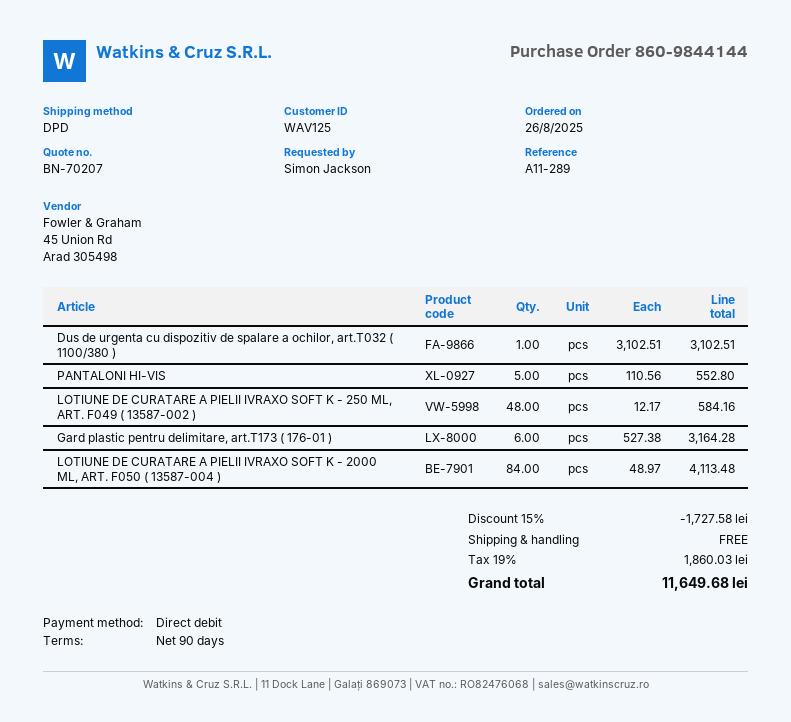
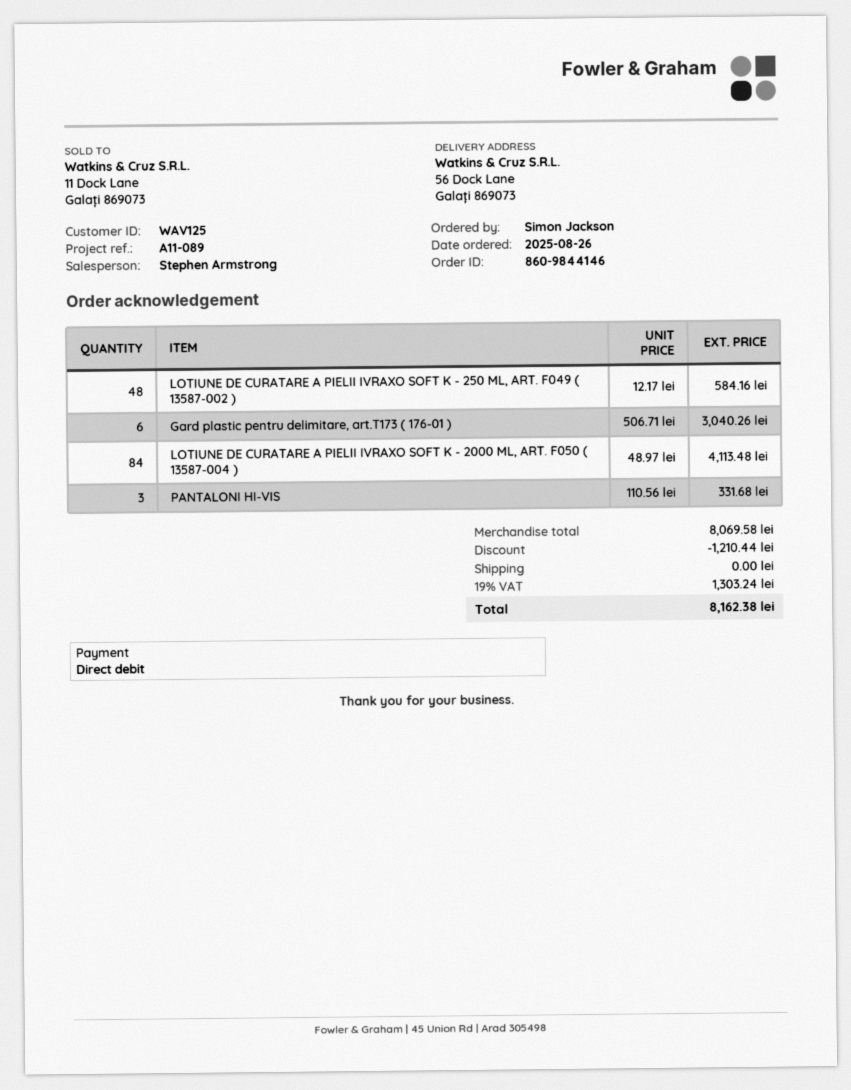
order number: 860-9844144 -> 860-9844146
reference: A11-289 -> A11-089
Dus de urgenta cu dispozitiv de spalare a ochilor, art.T032 ( 1100/380 ): 1 x 3102.51 = 3102.51 -> none
PANTALONI HI-VIS: 5 x 110.56 = 552.80 -> 3 x 110.56 = 331.68
Gard plastic pentru delimitare, art.T173 ( 176-01 ): 6 x 527.38 = 3164.28 -> 6 x 506.71 = 3040.26
discount: 1727.58 -> 1210.44
tax: 19% = 1860.03 -> 19% = 1303.24
total: 11649.68 -> 8162.38

